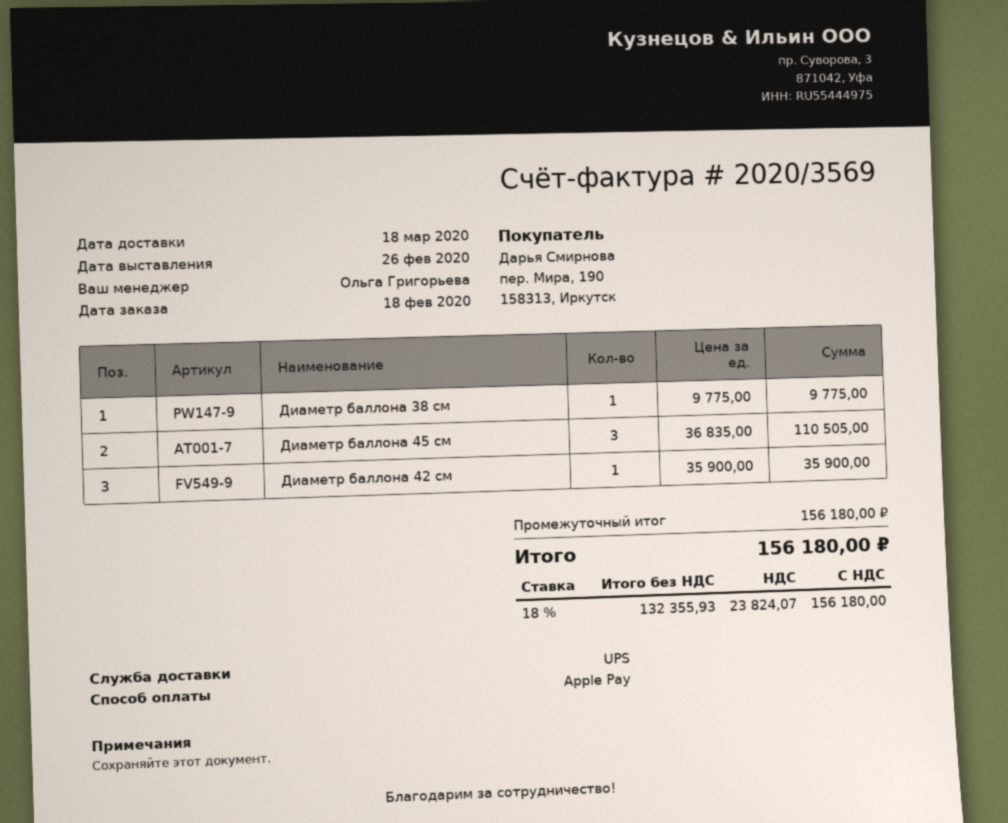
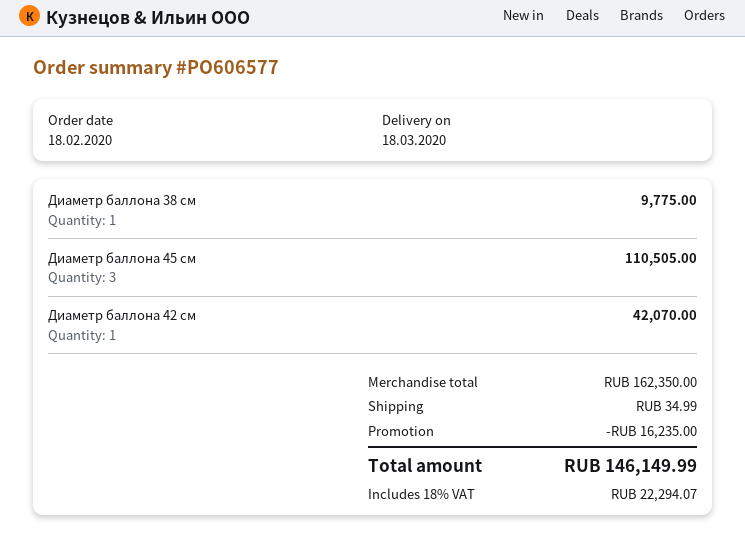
Диаметр баллона 42 см: 1 for 35900.00 -> 1 for 42070.00
subtotal: 156180.00 -> 162350.00
discount: none -> 16235.00
shipping: none -> 34.99
tax: 18% = 23824.07 -> 18% = 22294.07
total: 156180.00 -> 146149.99

